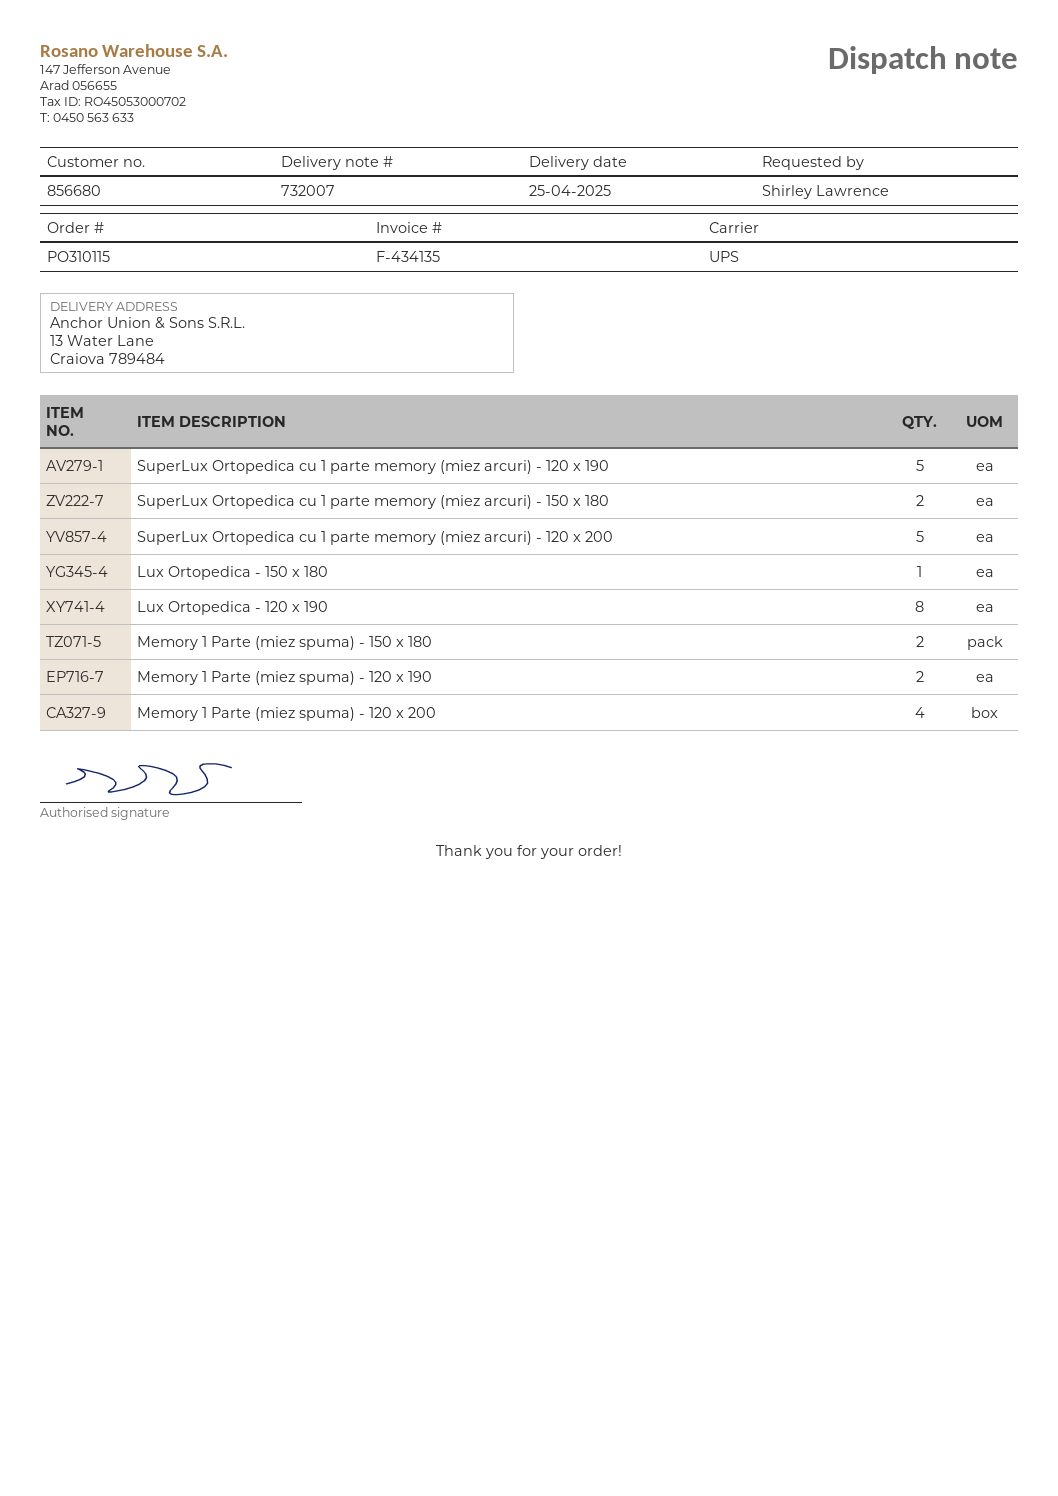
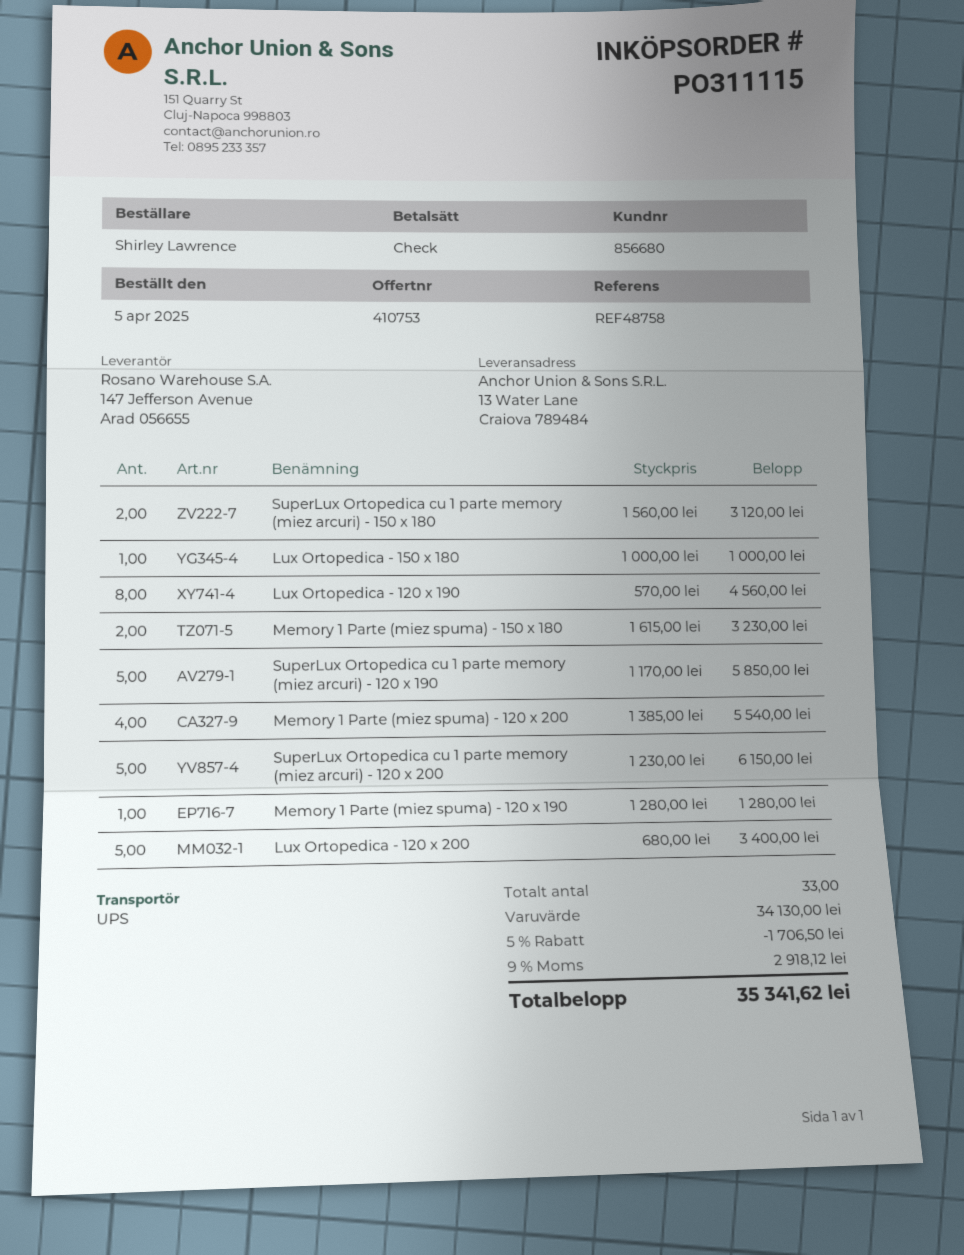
order number: PO310115 -> PO311115
Memory 1 Parte (miez spuma) - 120 x 190: 2 -> 1
Lux Ortopedica - 120 x 200: none -> 5

